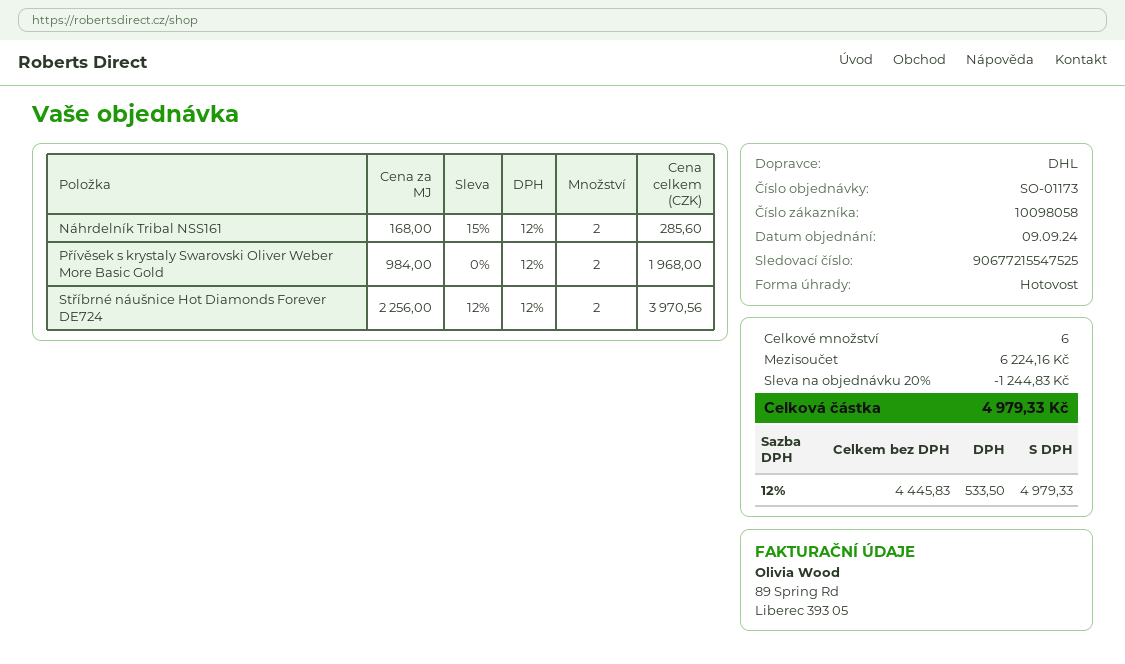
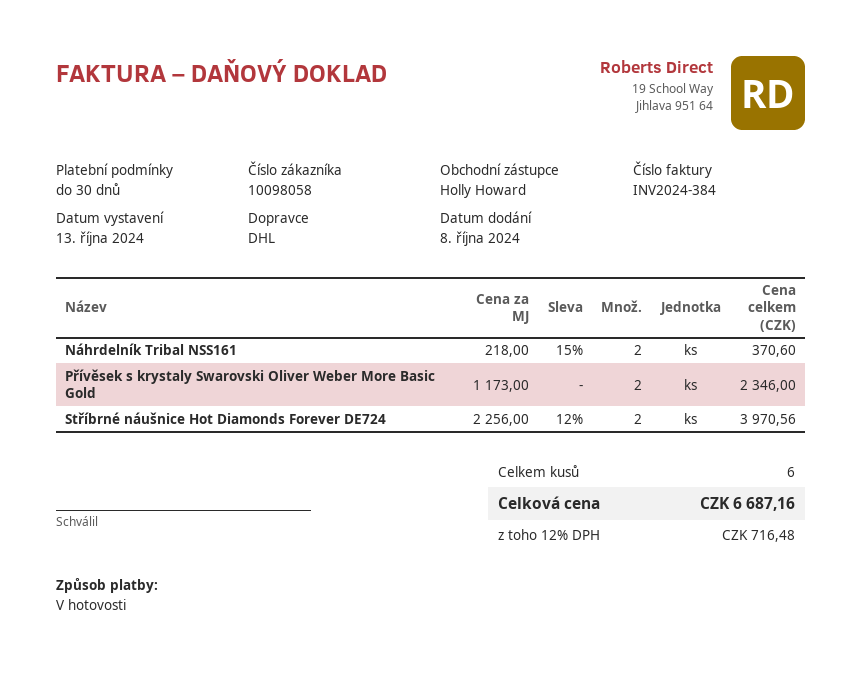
Náhrdelník Tribal NSS161: 2 x 168.00 - 15% = 285.60 -> 2 x 218.00 - 15% = 370.60
Přívěsek s krystaly Swarovski Oliver Weber More Basic Gold: 2 x 984.00 = 1968.00 -> 2 x 1173.00 = 2346.00
discount: 20% = 1244.83 -> none
tax: 12% = 533.50 -> 12% = 716.48
total: 4979.33 -> 6687.16

